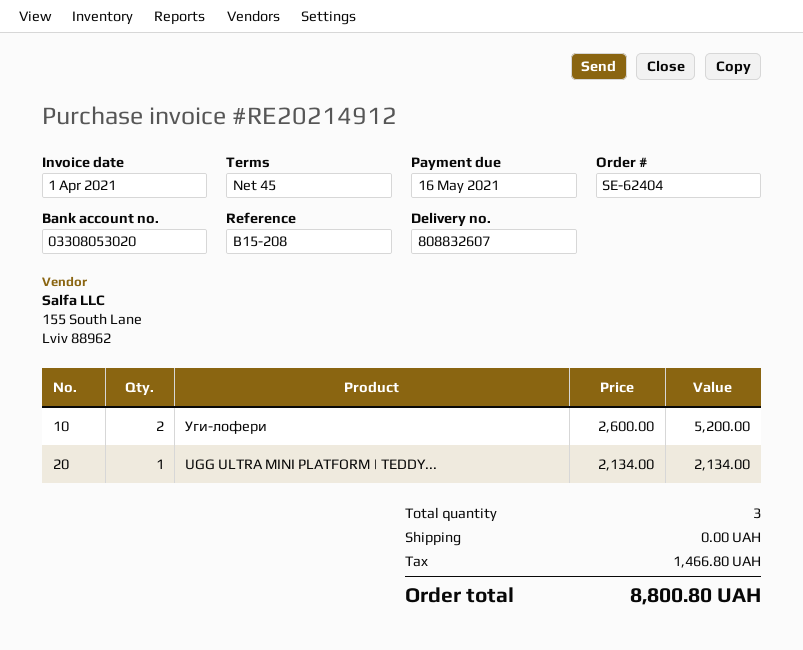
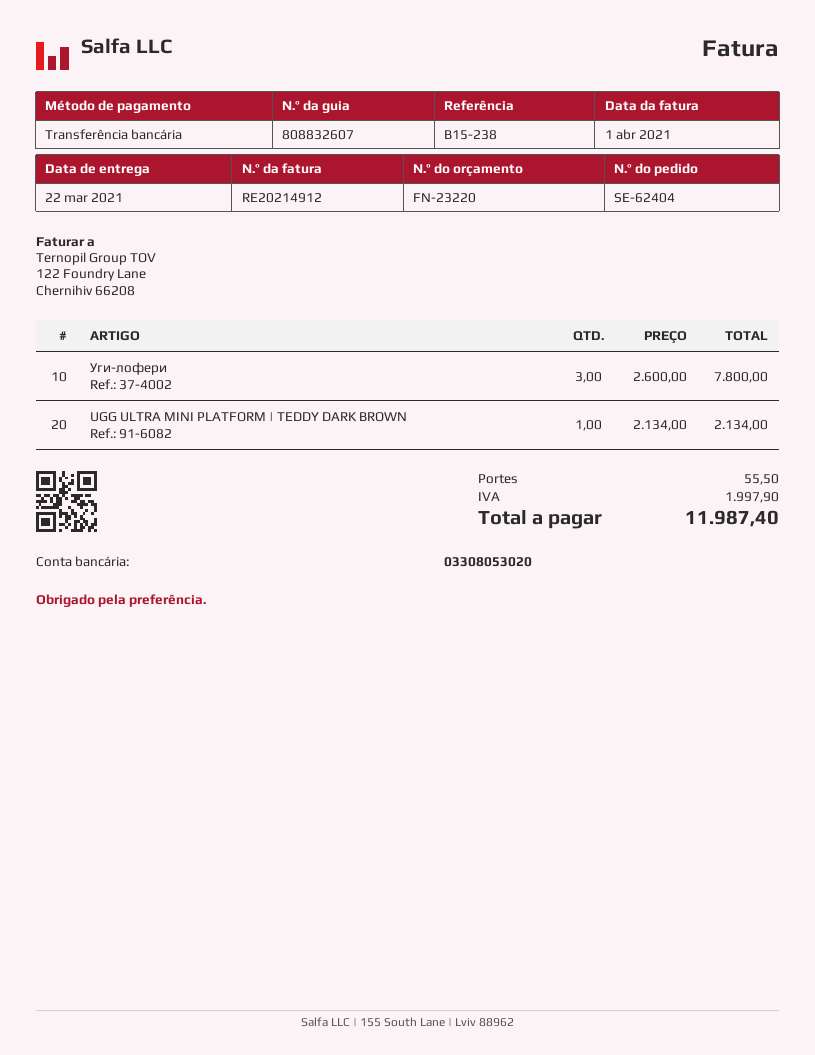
reference: B15-208 -> B15-238
Уги-лофери: 2 x 2600.00 = 5200.00 -> 3 x 2600.00 = 7800.00
shipping: 0.00 -> 55.50
tax: 1466.80 -> 1997.90
total: 8800.80 -> 11987.40

